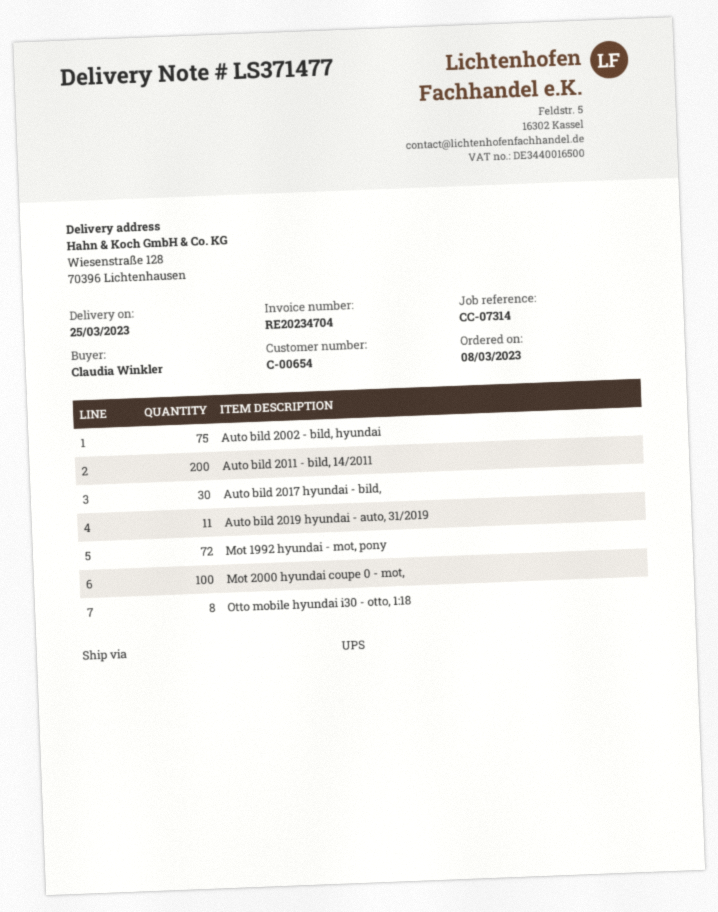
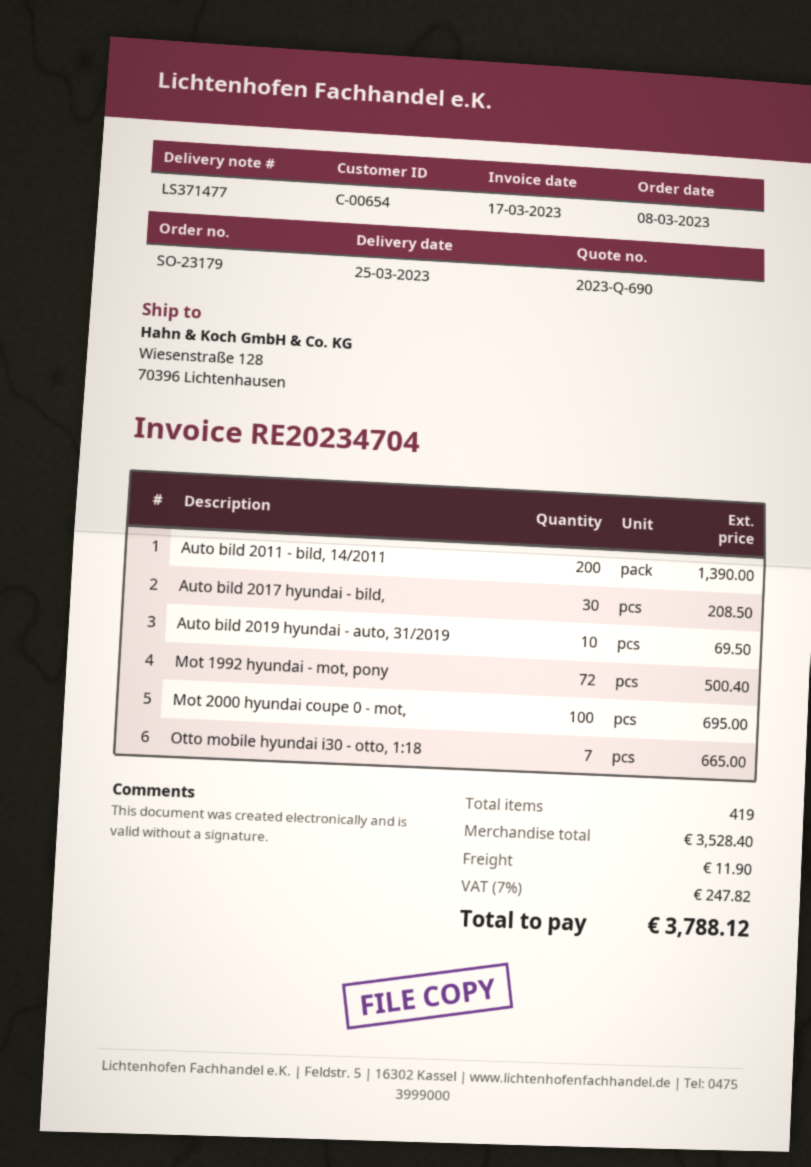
Auto bild 2002 - bild, hyundai: 75 -> none
Auto bild 2019 hyundai - auto, 31/2019: 11 -> 10
Otto mobile hyundai i30 - otto, 1:18: 8 -> 7

